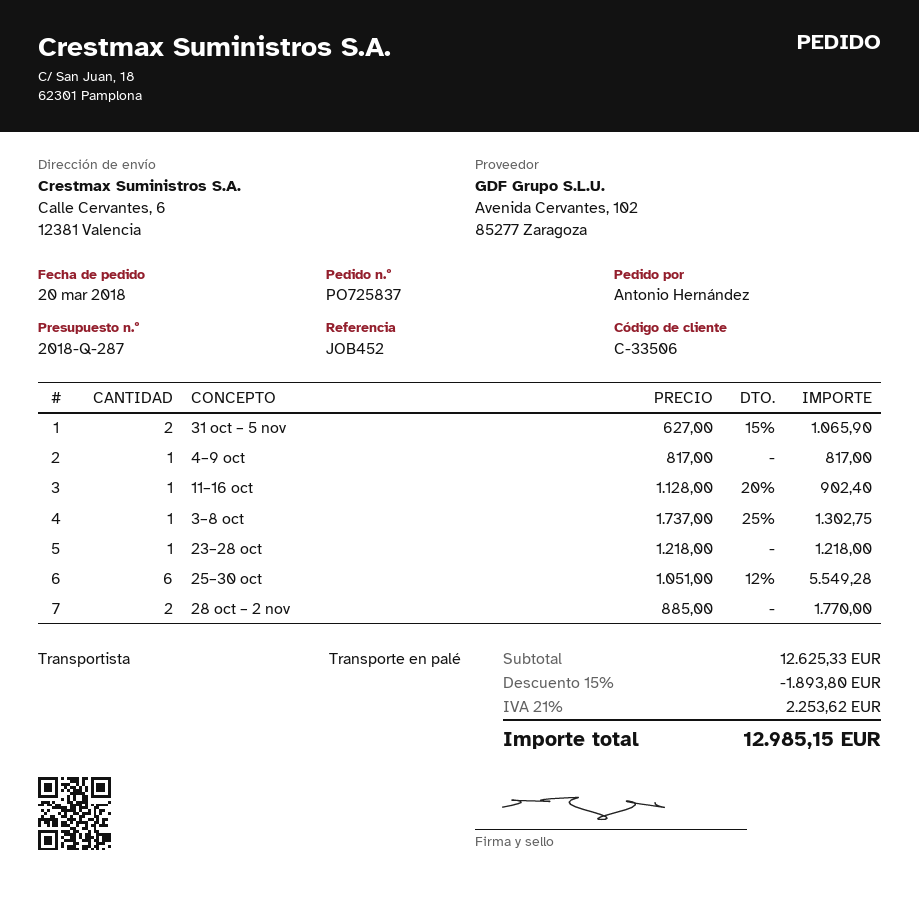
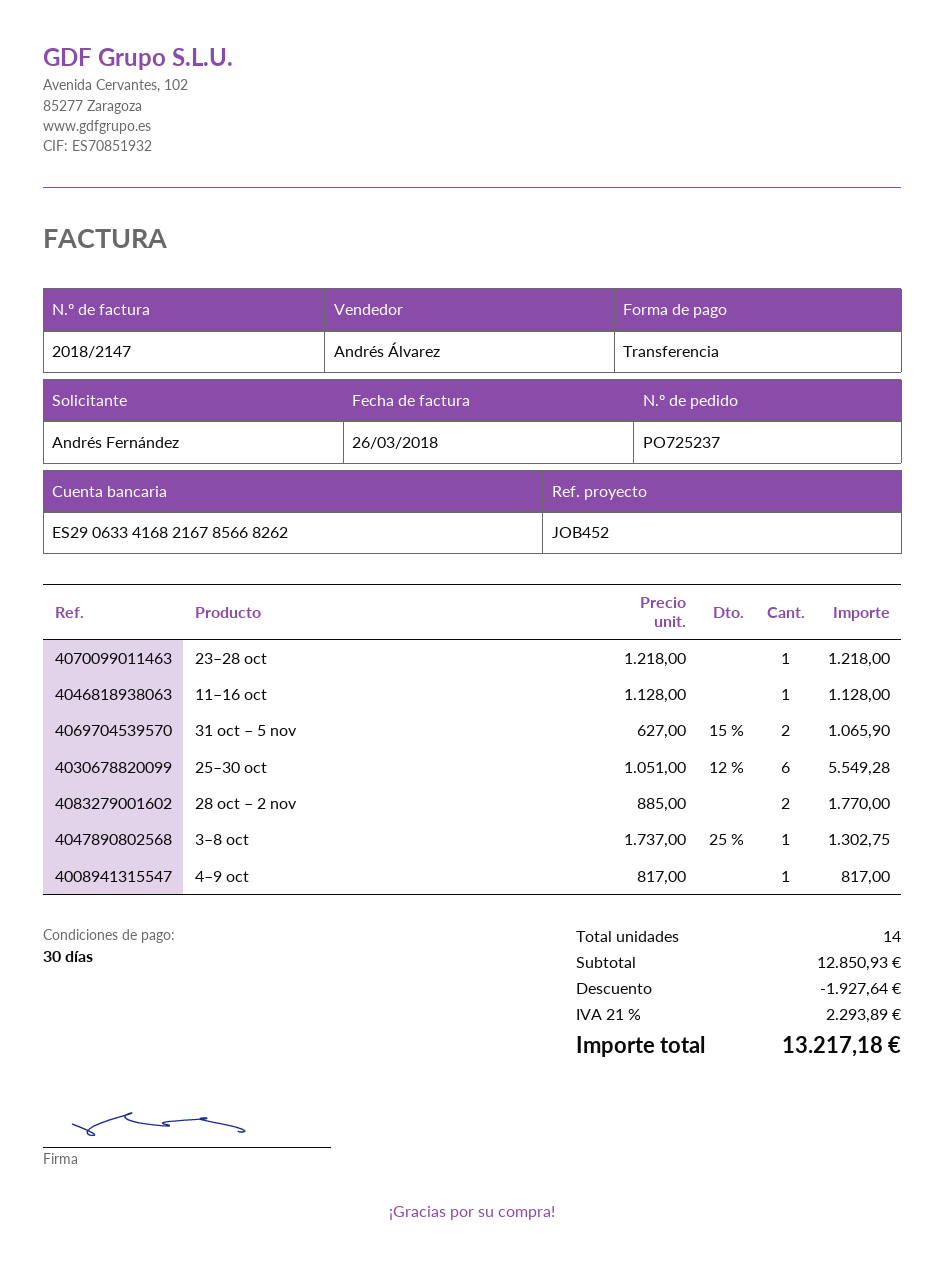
order number: PO725837 -> PO725237
ordered by: Antonio Hernández -> Andrés Fernández
11–16 oct: 1 x 1128.00 - 20% = 902.40 -> 1 x 1128.00 = 1128.00
subtotal: 12625.33 -> 12850.93
discount: 1893.80 -> 1927.64
tax: 21% = 2253.62 -> 21% = 2293.89
total: 12985.15 -> 13217.18

